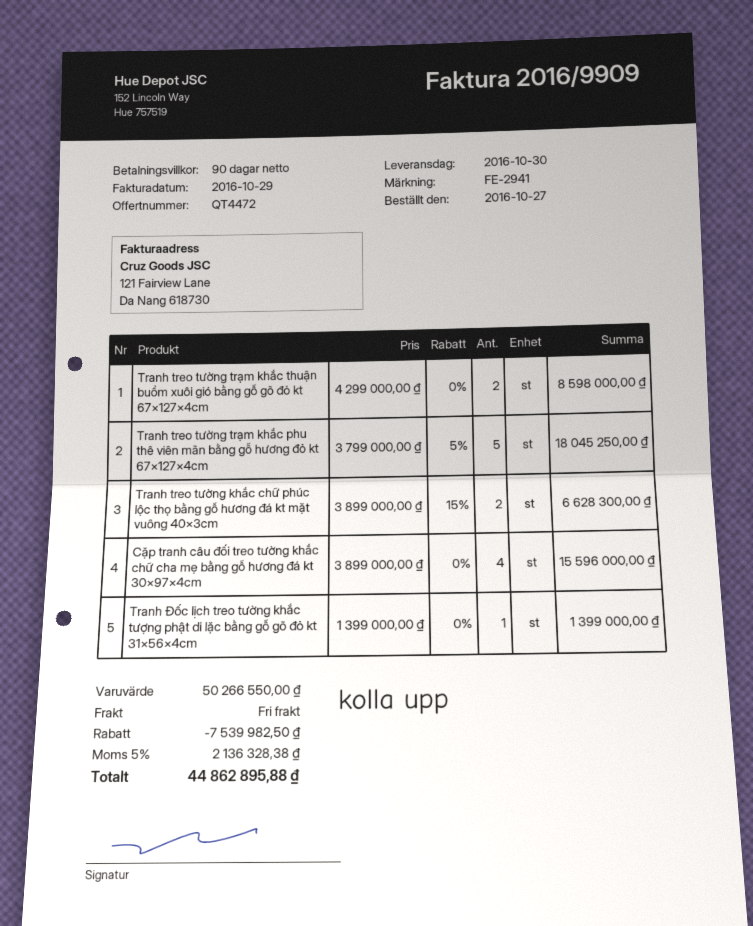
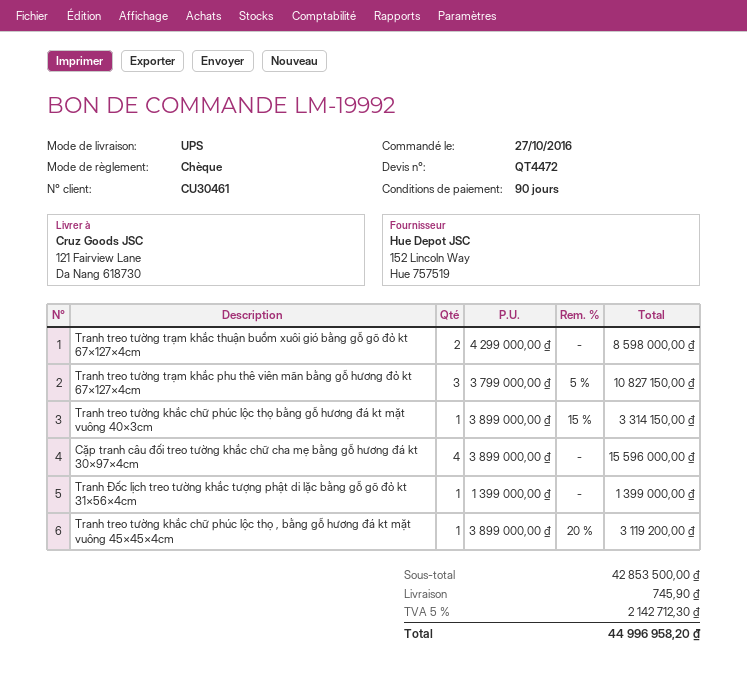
Tranh treo tường trạm khắc phu thê viên mãn bằng gỗ hương đỏ kt 67×127×4cm: 5 x 3799000.00 - 5% = 18045250.00 -> 3 x 3799000.00 - 5% = 10827150.00
Tranh treo tường khắc chữ phúc lộc thọ bằng gỗ hương đá kt mặt vuông 40×3cm: 2 x 3899000.00 - 15% = 6628300.00 -> 1 x 3899000.00 - 15% = 3314150.00
Tranh treo tường khắc chữ phúc lộc thọ , bằng gỗ hương đá kt mặt vuông 45×45×4cm: none -> 1 x 3899000.00 - 20% = 3119200.00
subtotal: 50266550.00 -> 42853500.00
discount: 7539982.50 -> none
shipping: 0.00 -> 745.90
tax: 5% = 2136328.38 -> 5% = 2142712.30
total: 44862895.88 -> 44996958.20

